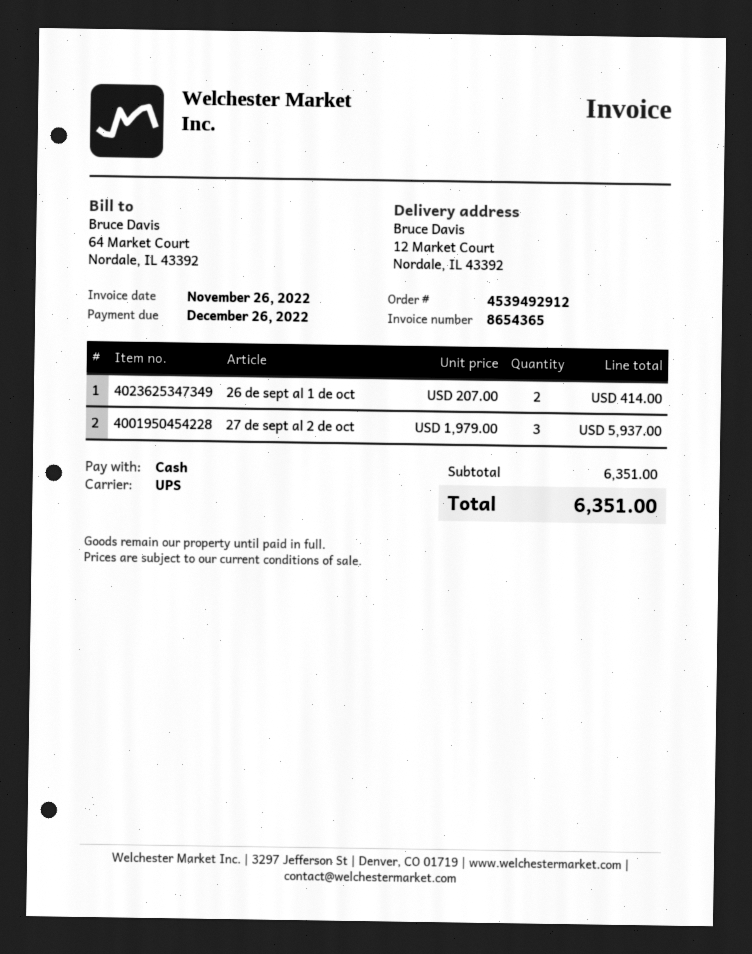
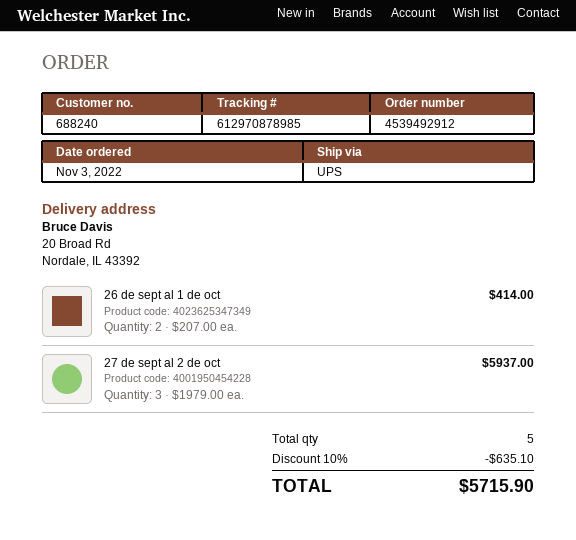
ship to: 12 Market Court, Nordale, IL 43392 -> 20 Broad Rd, Nordale, IL 43392
discount: none -> 10% = 635.10
total: 6351.00 -> 5715.90

